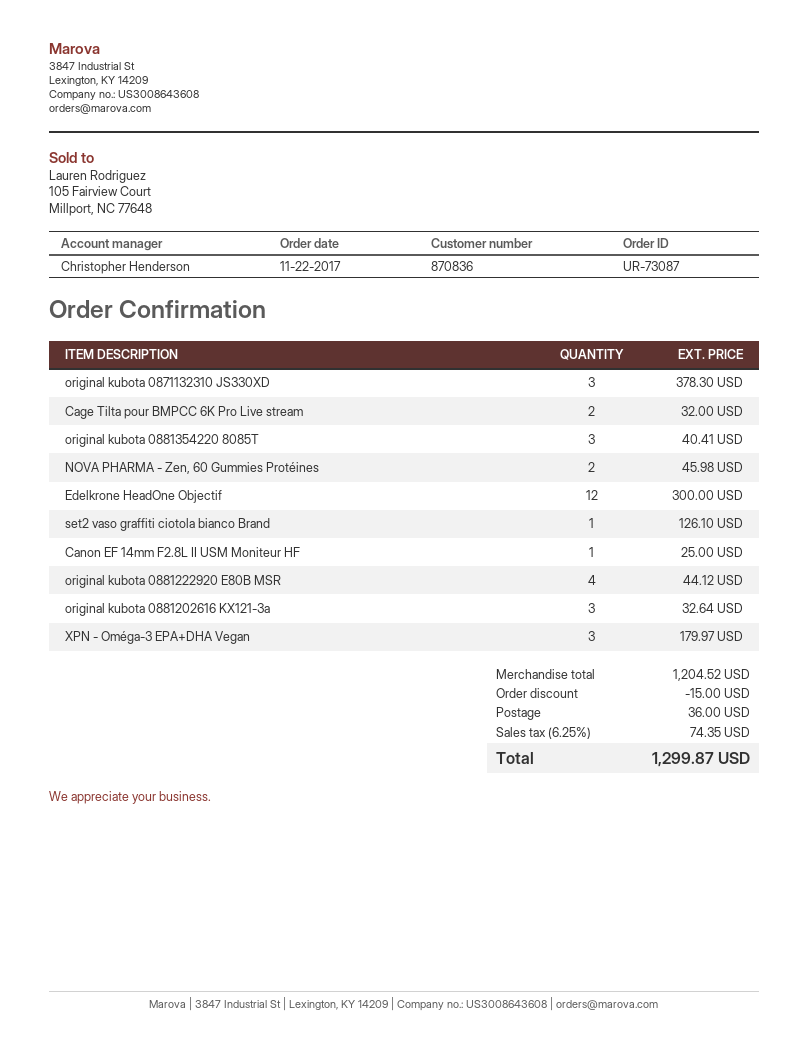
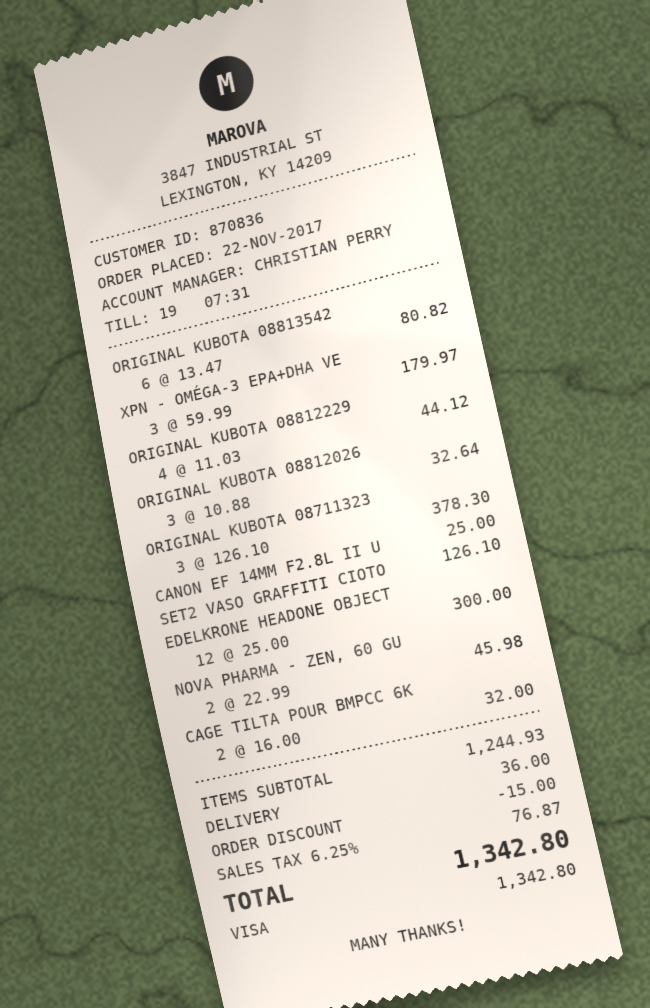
sales rep: Christopher Henderson -> CHRISTIAN PERRY
original kubota 0881354220 8085T: 3 for 40.41 -> 6 for 80.82
subtotal: 1204.52 -> 1244.93
tax: 6.25% = 74.35 -> 6.25% = 76.87
total: 1299.87 -> 1342.80

